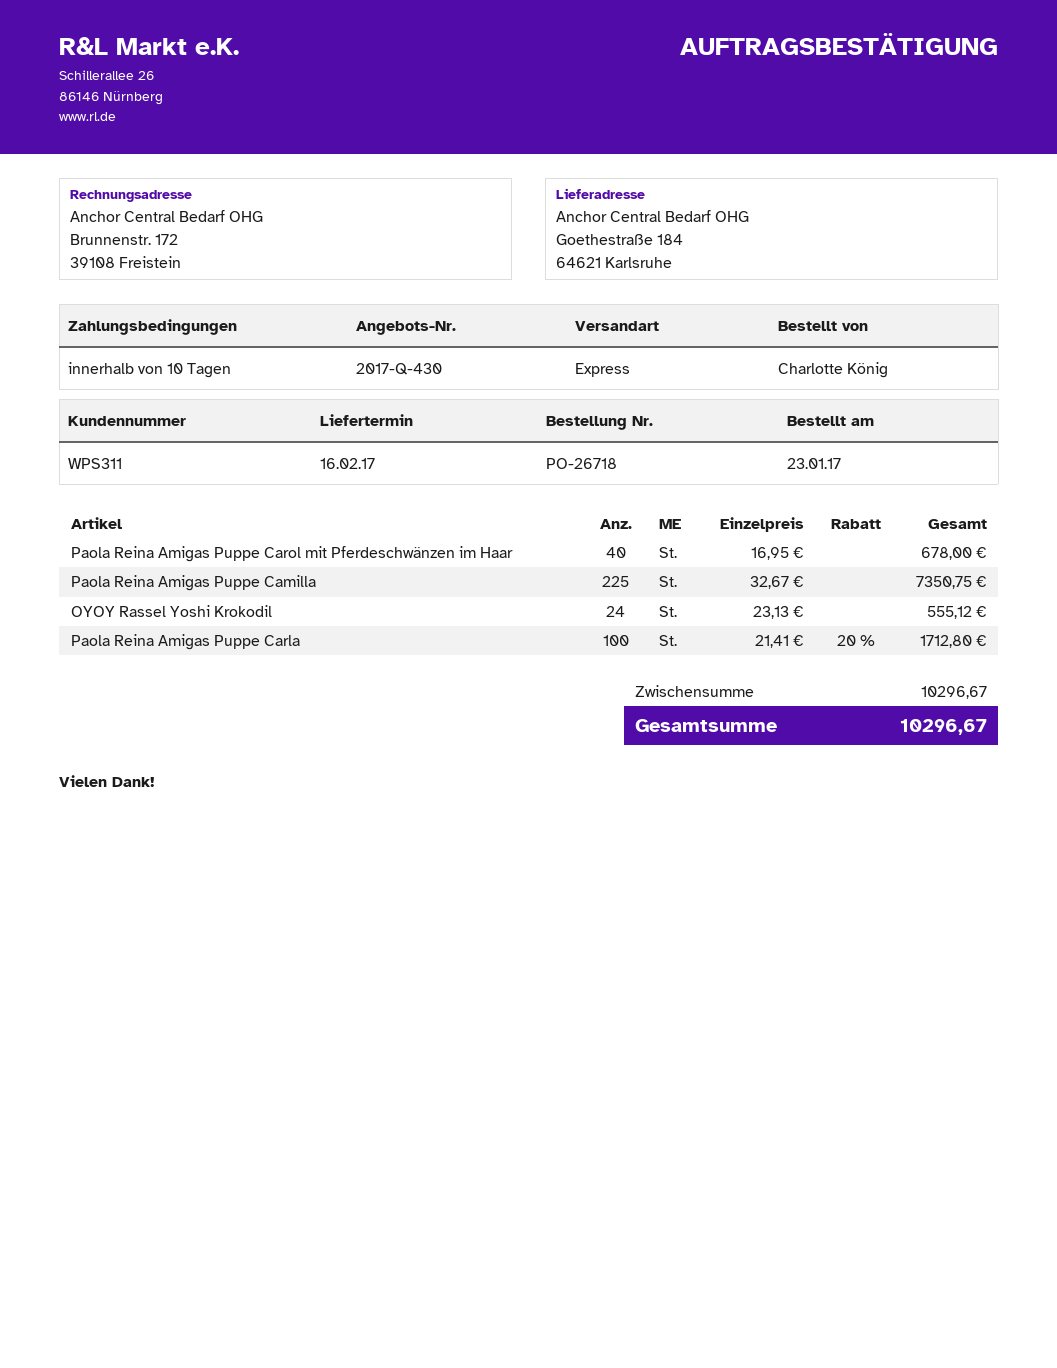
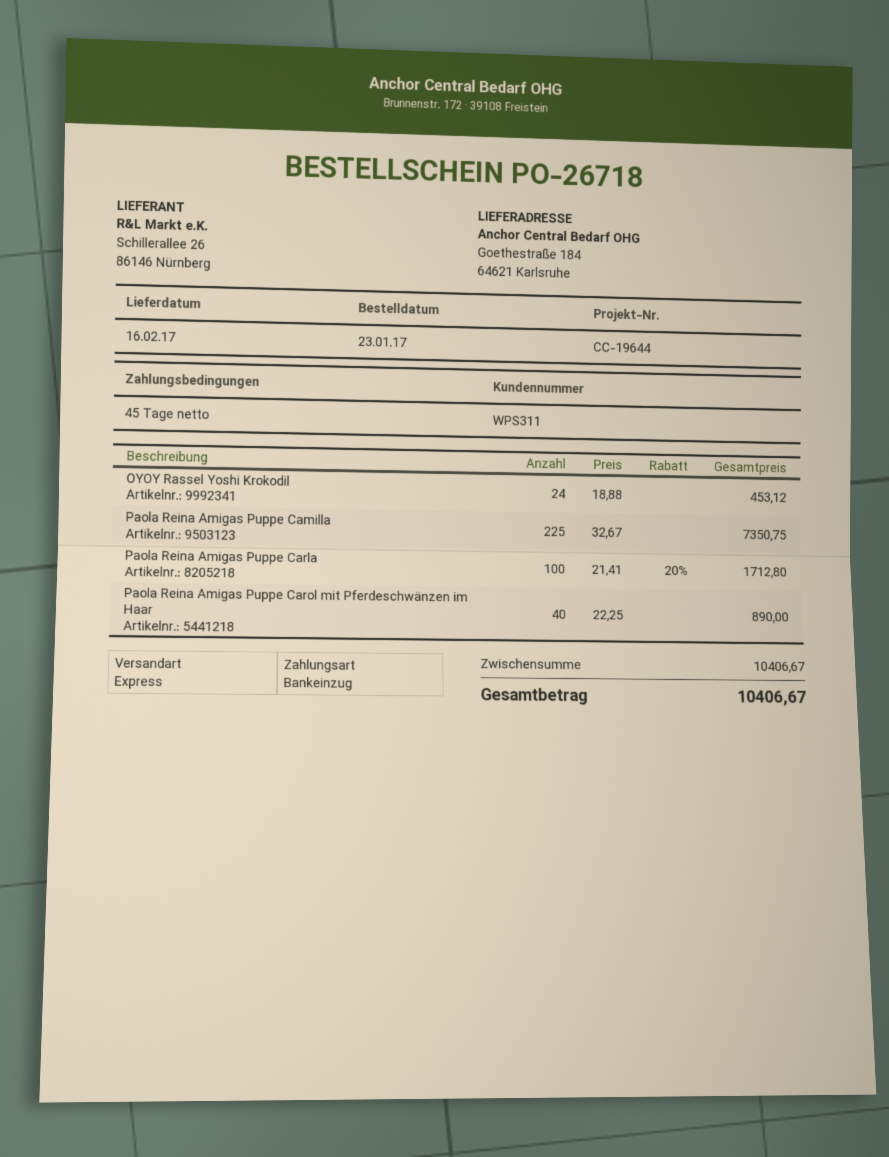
payment terms: 10 days -> 45 days
Paola Reina Amigas Puppe Carol mit Pferdeschwänzen im Haar: 40 x 16.95 = 678.00 -> 40 x 22.25 = 890.00
OYOY Rassel Yoshi Krokodil: 24 x 23.13 = 555.12 -> 24 x 18.88 = 453.12
subtotal: 10296.67 -> 10406.67
total: 10296.67 -> 10406.67

